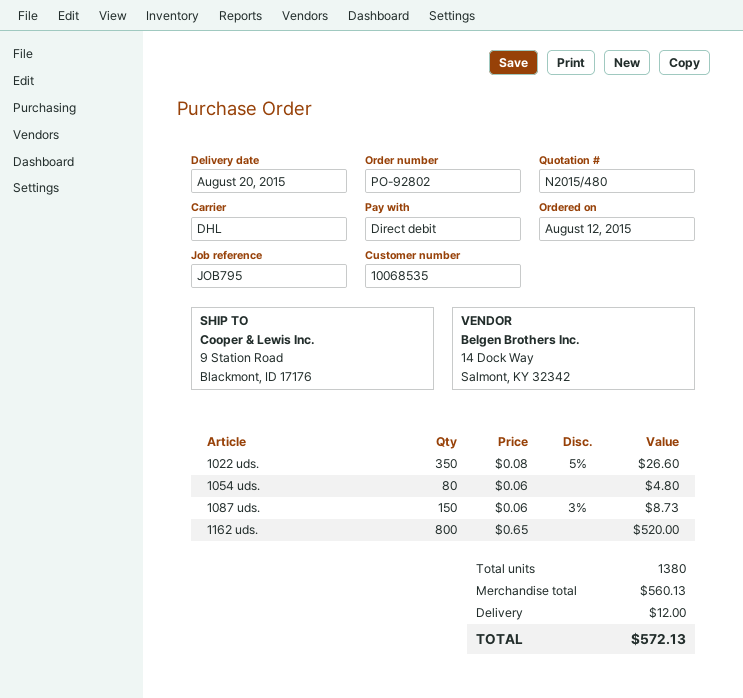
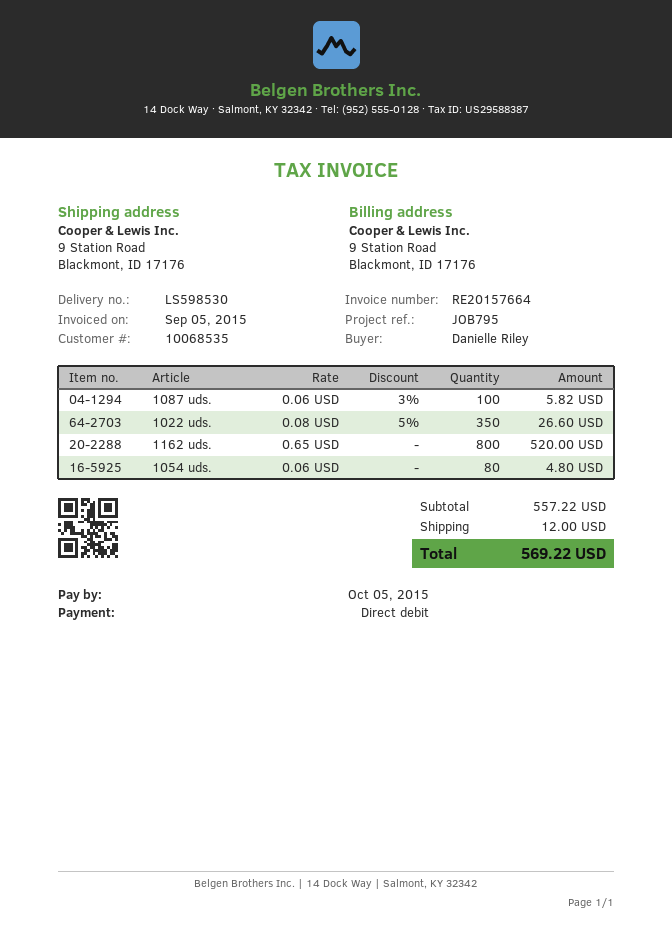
1087 uds.: 150 x 0.06 - 3% = 8.73 -> 100 x 0.06 - 3% = 5.82
subtotal: 560.13 -> 557.22
total: 572.13 -> 569.22

